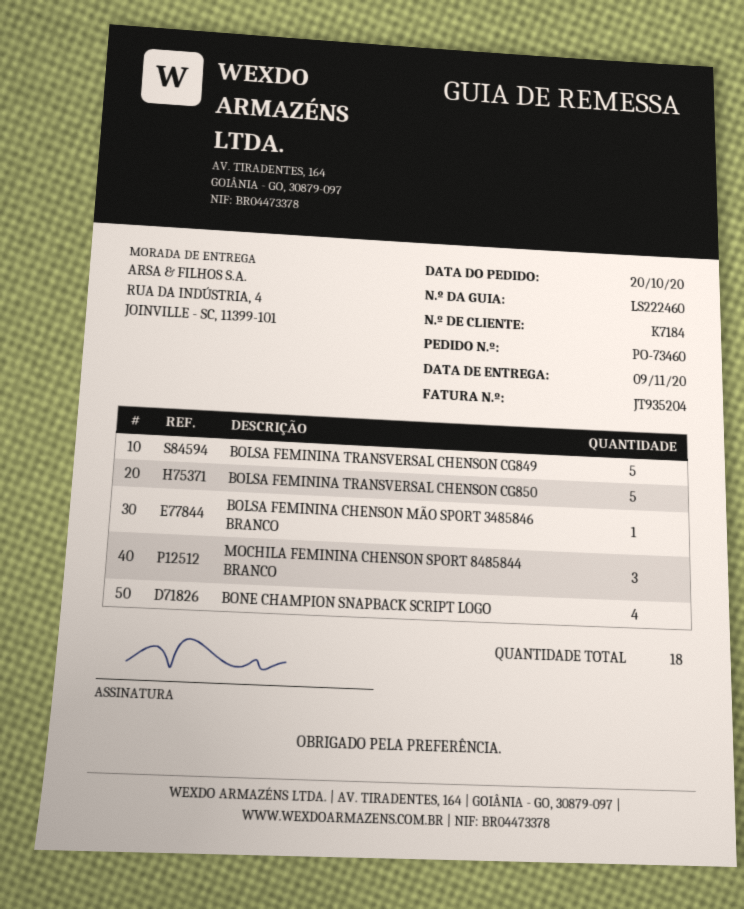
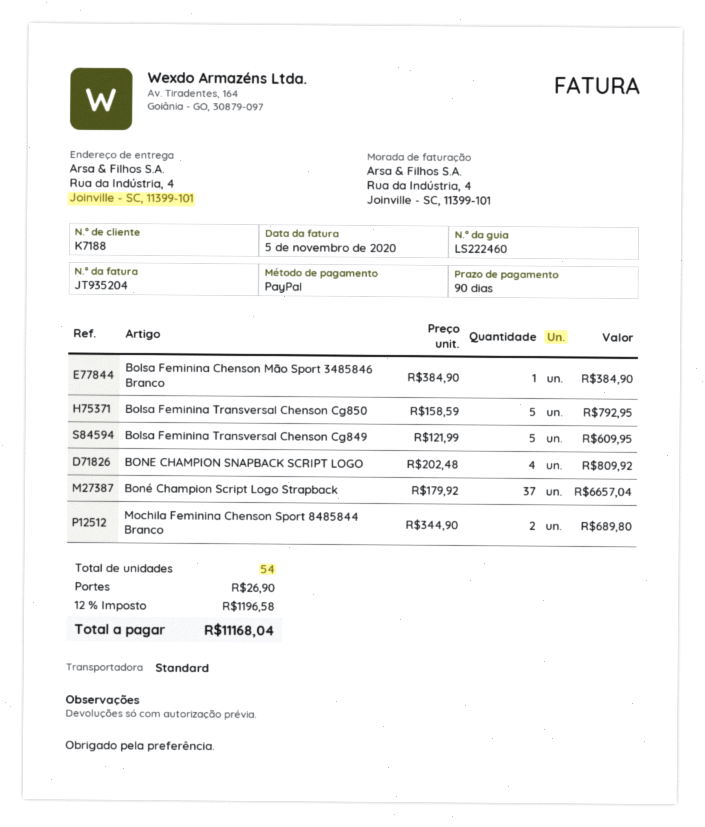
customer number: K7184 -> K7188
MOCHILA FEMININA CHENSON SPORT 8485844 BRANCO: 3 -> 2
Boné Champion Script Logo Strapback: none -> 37
total quantity: 18 -> 54

